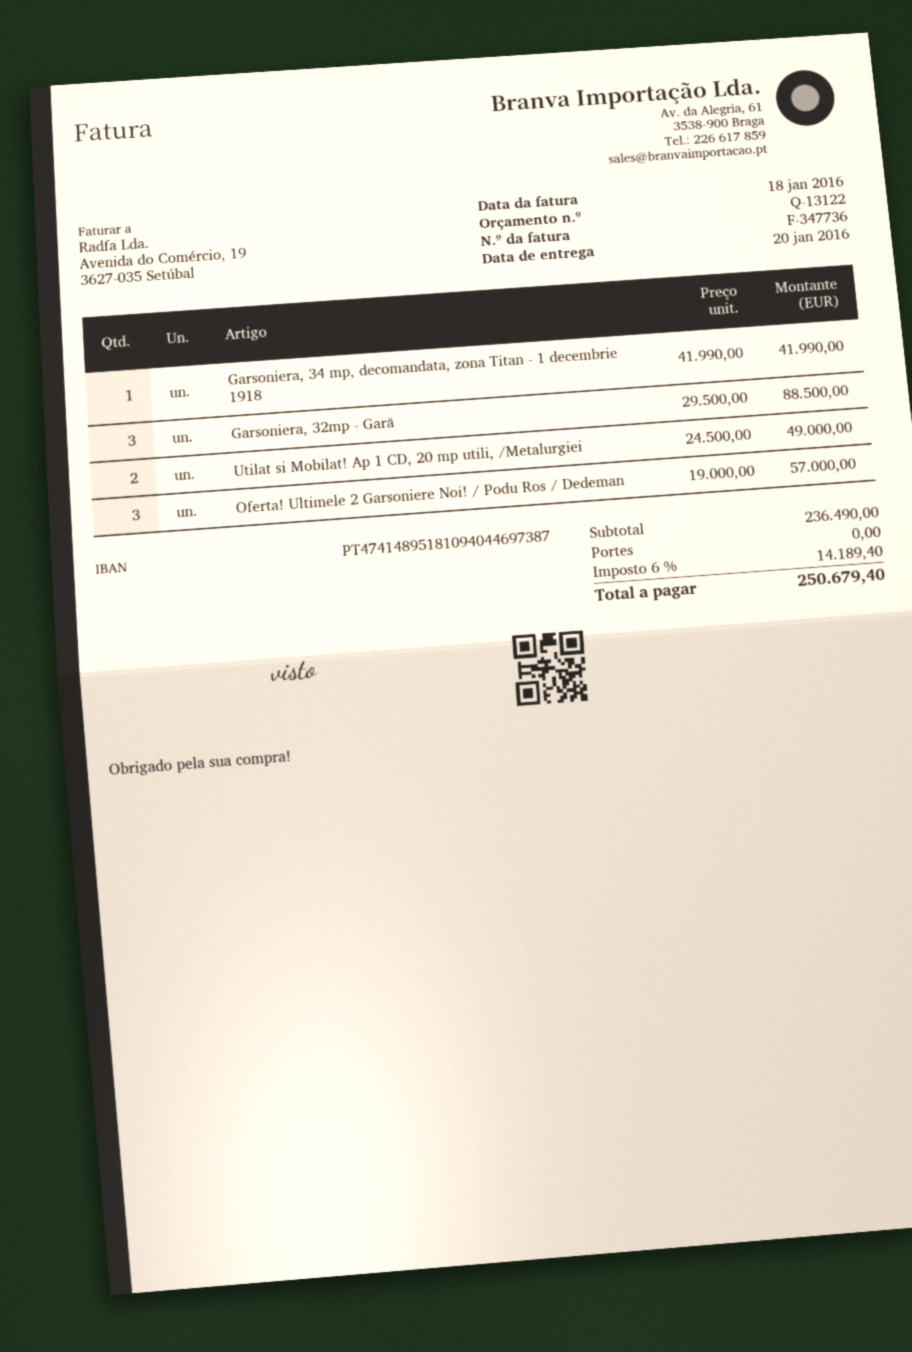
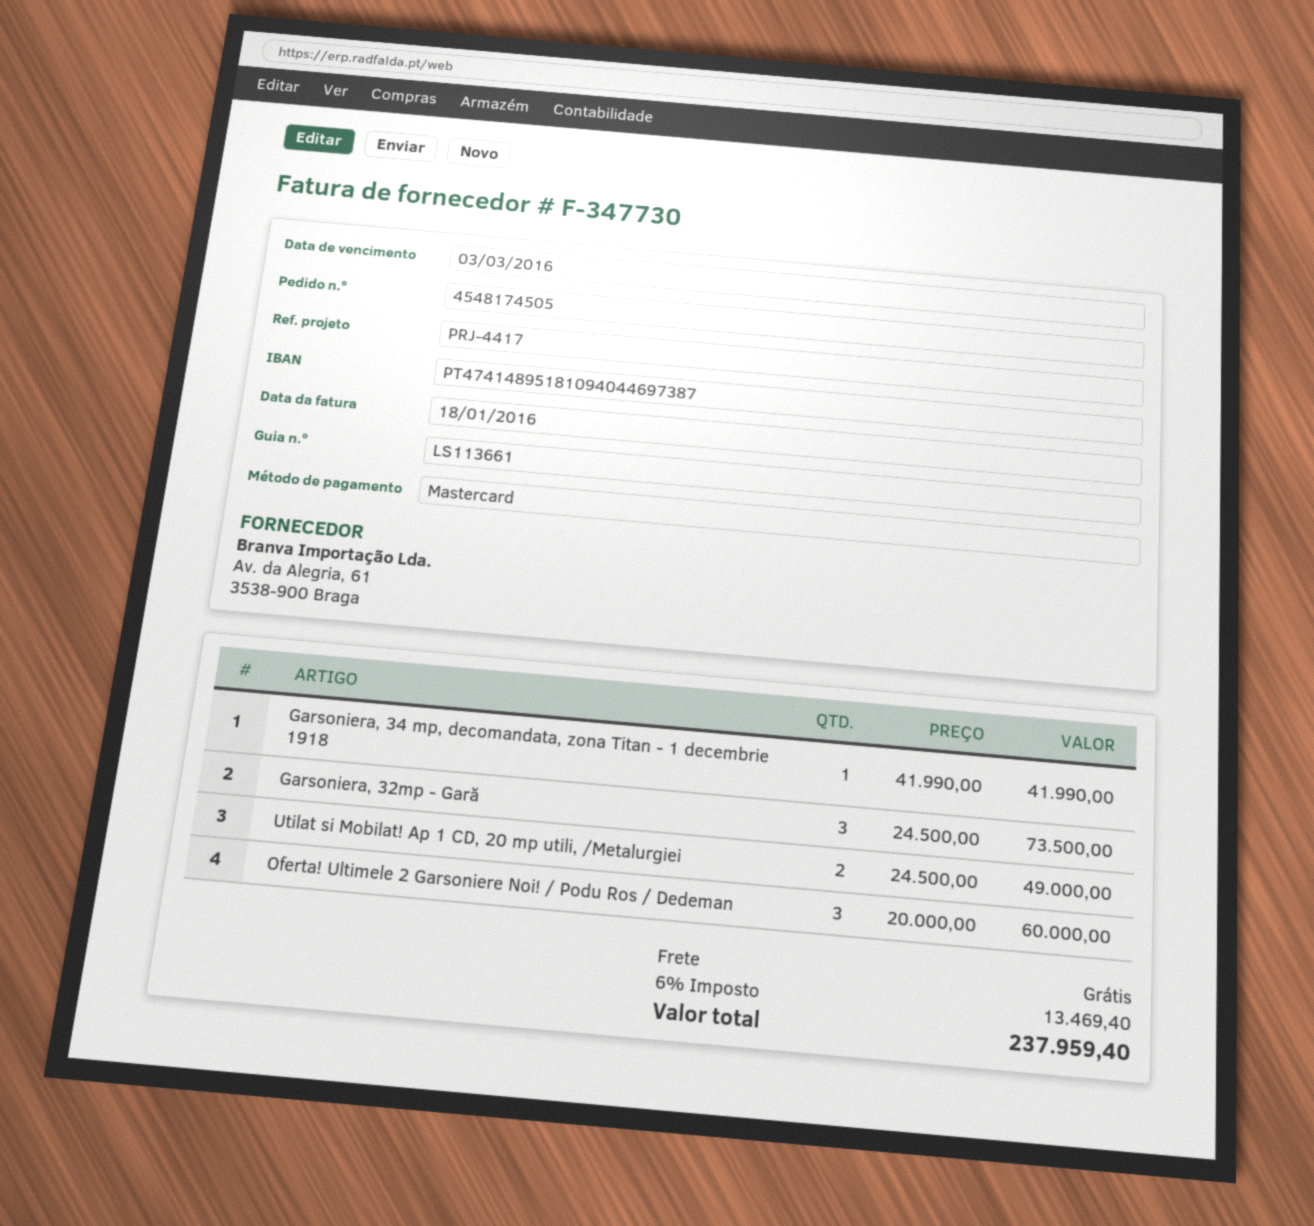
invoice number: F-347736 -> F-347730
Garsoniera, 32mp - Gară: 3 x 29500.00 = 88500.00 -> 3 x 24500.00 = 73500.00
Oferta! Ultimele 2 Garsoniere Noi! / Podu Ros / Dedeman: 3 x 19000.00 = 57000.00 -> 3 x 20000.00 = 60000.00
tax: 6% = 14189.40 -> 6% = 13469.40
total: 250679.40 -> 237959.40

